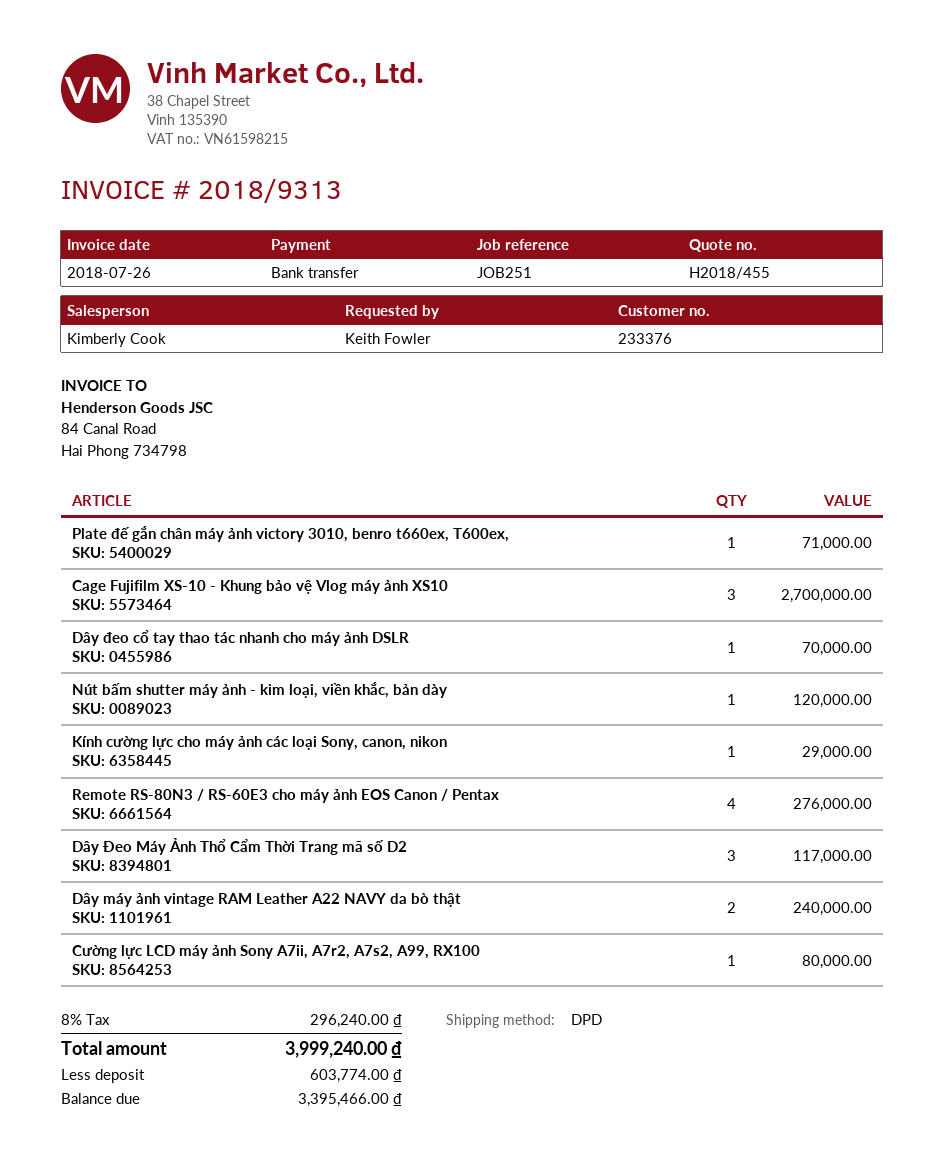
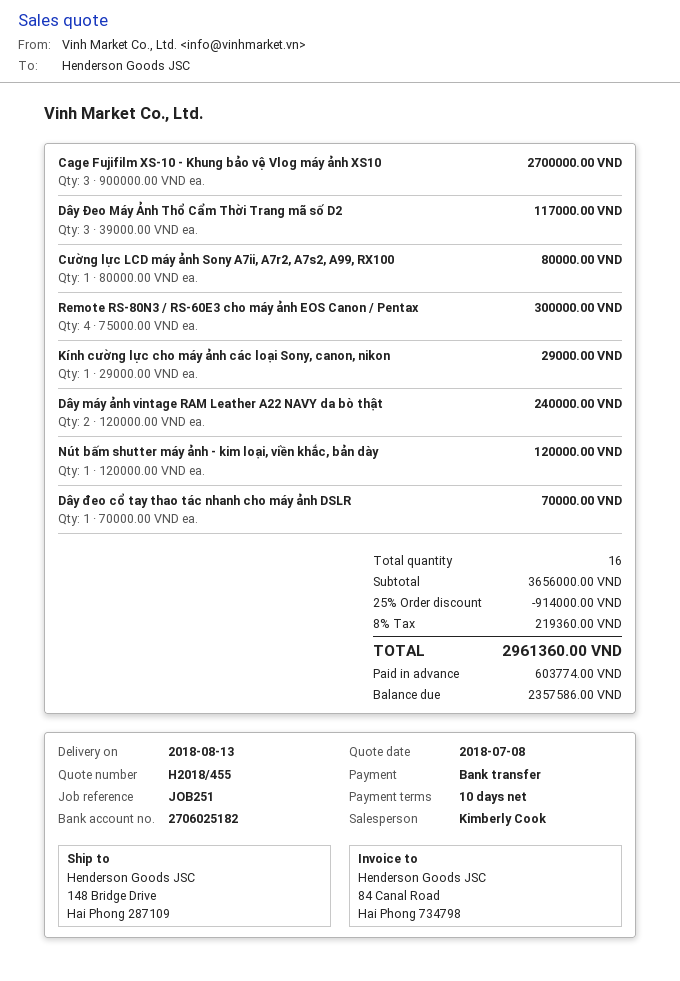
Plate đế gắn chân máy ảnh victory 3010, benro t660ex, T600ex,: 1 for 71000.00 -> none
Remote RS-80N3 / RS-60E3 cho máy ảnh EOS Canon / Pentax: 4 for 276000.00 -> 4 for 300000.00
discount: none -> 25% = 914000.00
tax: 8% = 296240.00 -> 8% = 219360.00
total: 3999240.00 -> 2961360.00
balance: 3395466.00 -> 2357586.00

